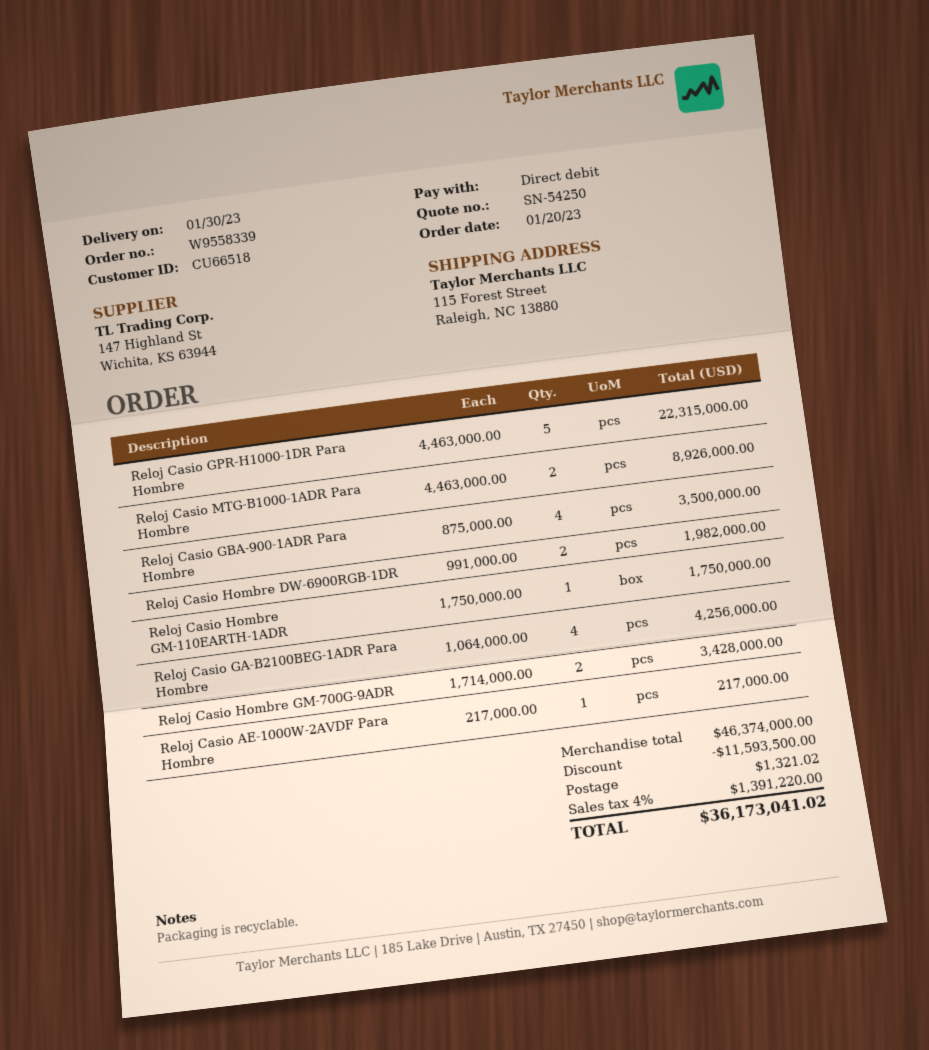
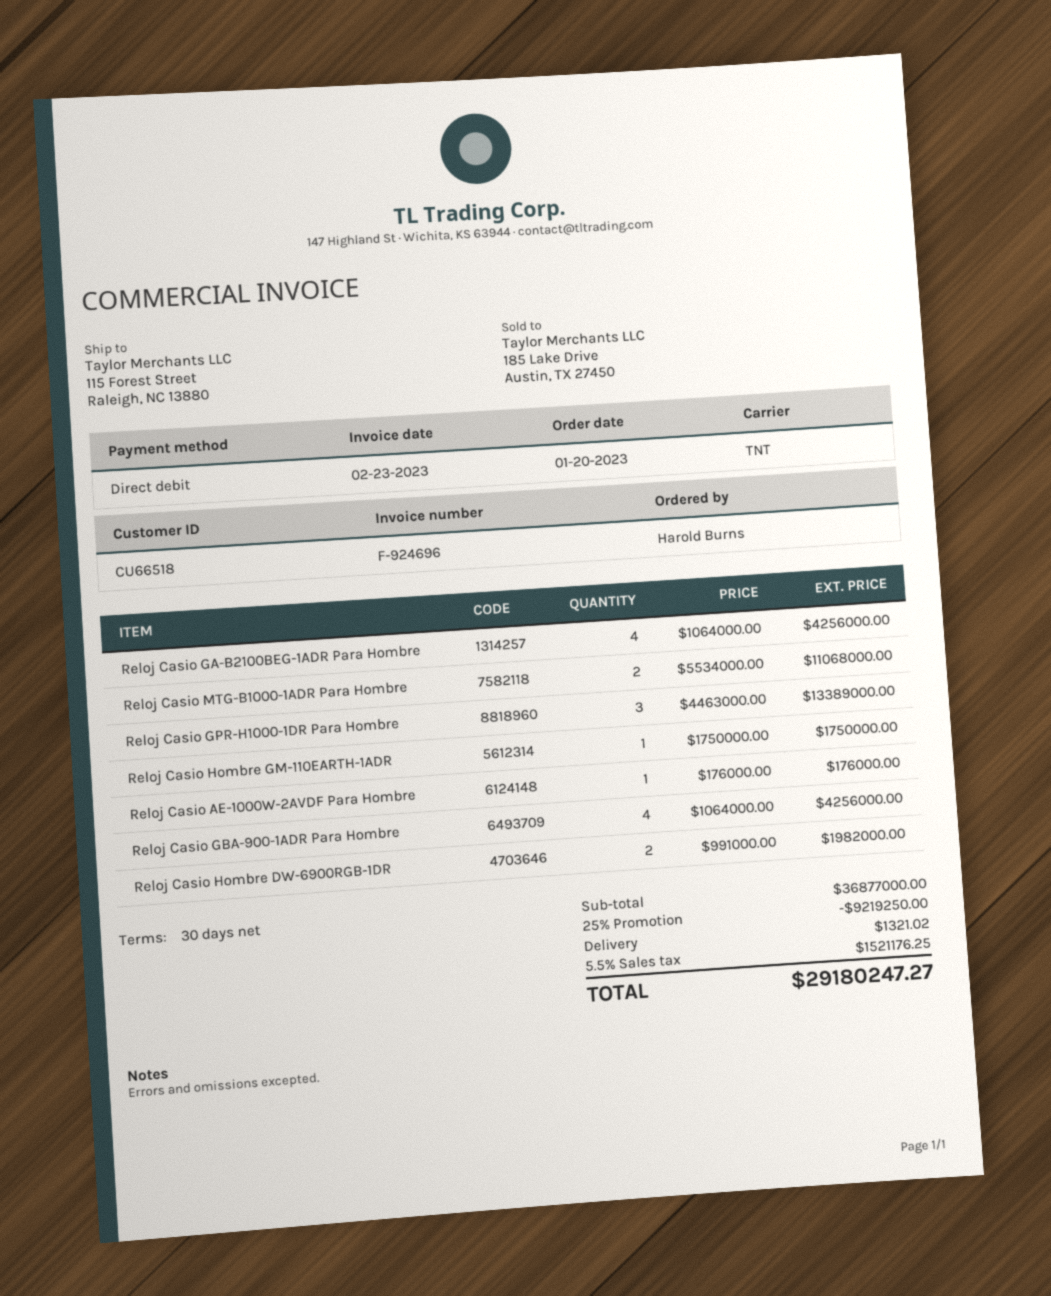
Reloj Casio GPR-H1000-1DR Para Hombre: 5 x 4463000.00 = 22315000.00 -> 3 x 4463000.00 = 13389000.00
Reloj Casio MTG-B1000-1ADR Para Hombre: 2 x 4463000.00 = 8926000.00 -> 2 x 5534000.00 = 11068000.00
Reloj Casio GBA-900-1ADR Para Hombre: 4 x 875000.00 = 3500000.00 -> 4 x 1064000.00 = 4256000.00
Reloj Casio Hombre GM-700G-9ADR: 2 x 1714000.00 = 3428000.00 -> none
Reloj Casio AE-1000W-2AVDF Para Hombre: 1 x 217000.00 = 217000.00 -> 1 x 176000.00 = 176000.00
subtotal: 46374000.00 -> 36877000.00
discount: 11593500.00 -> 9219250.00
tax: 4% = 1391220.00 -> 5.5% = 1521176.25
total: 36173041.02 -> 29180247.27

